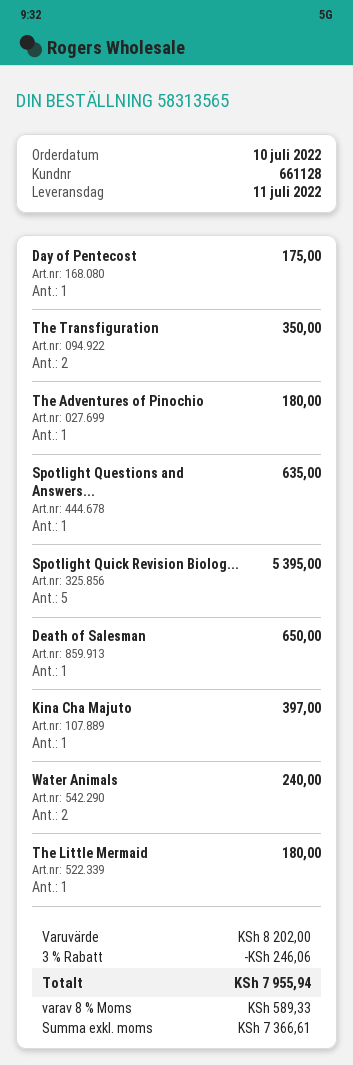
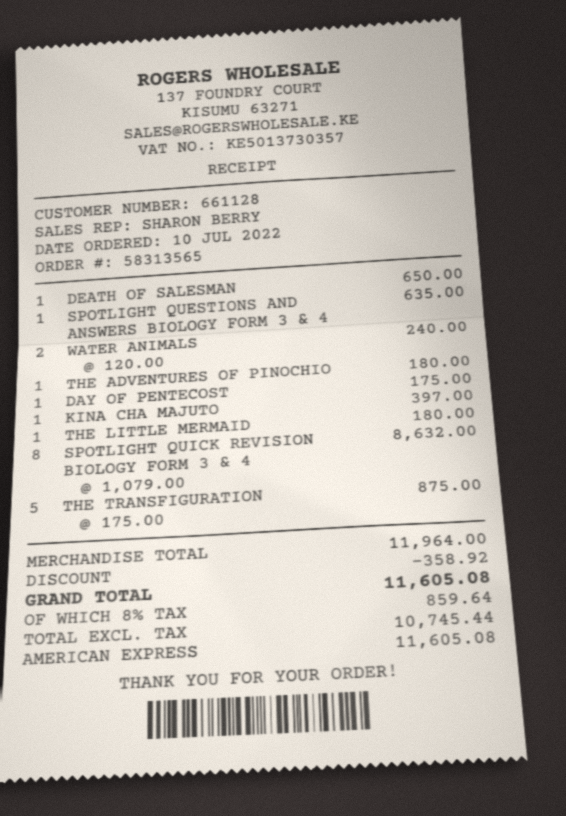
The Transfiguration: 2 for 350.00 -> 5 for 875.00
Spotlight Quick Revision Biolog...: 5 for 5395.00 -> 8 for 8632.00
subtotal: 8202.00 -> 11964.00
discount: 246.06 -> 358.92
net: 7366.61 -> 10745.44
tax: 8% = 589.33 -> 8% = 859.64
total: 7955.94 -> 11605.08

